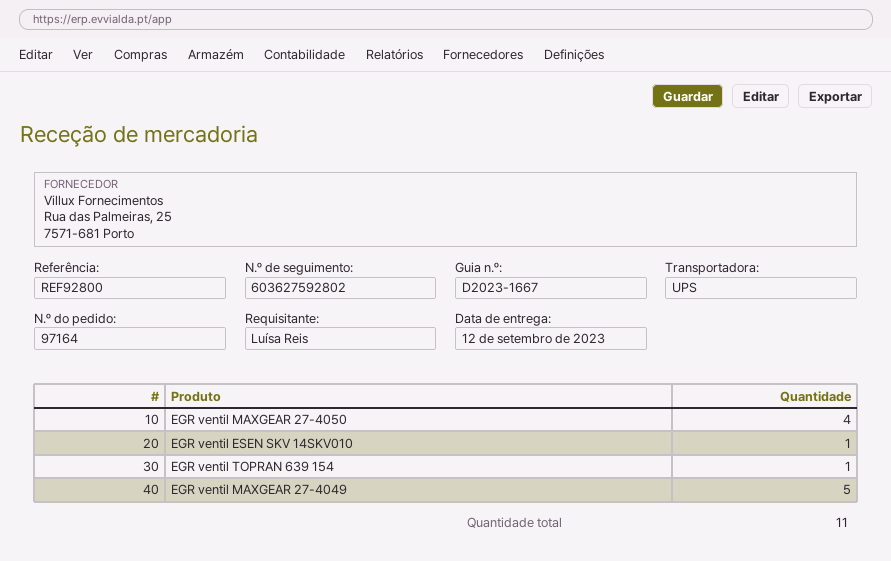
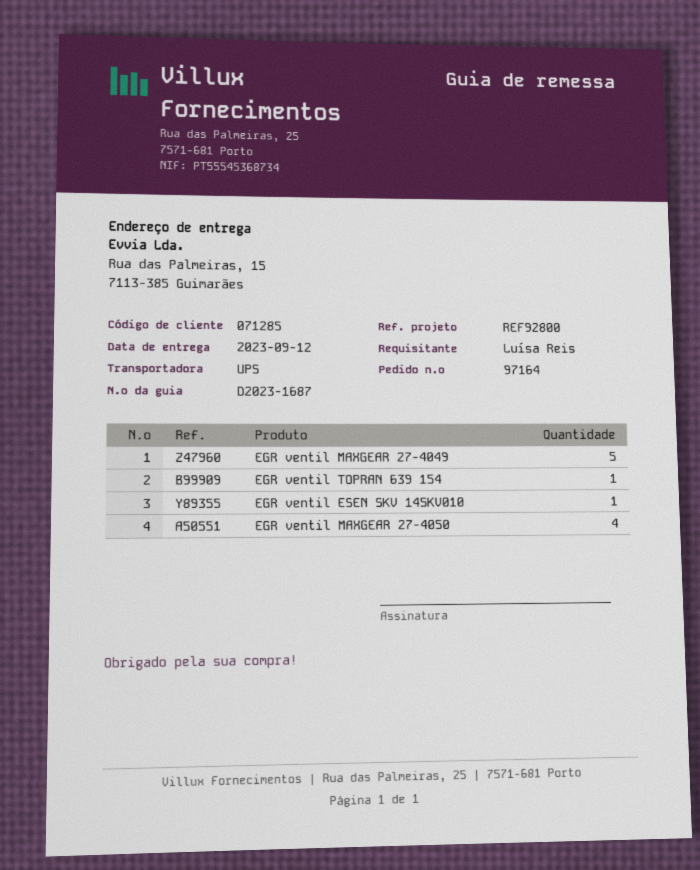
delivery note number: D2023-1667 -> D2023-1687

